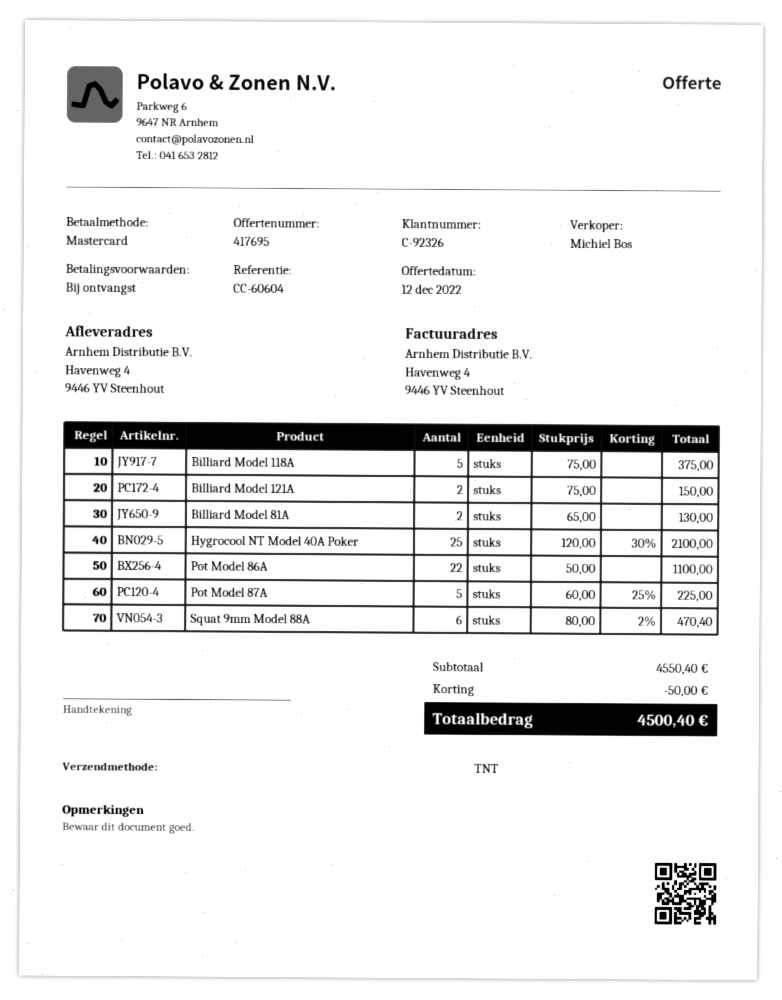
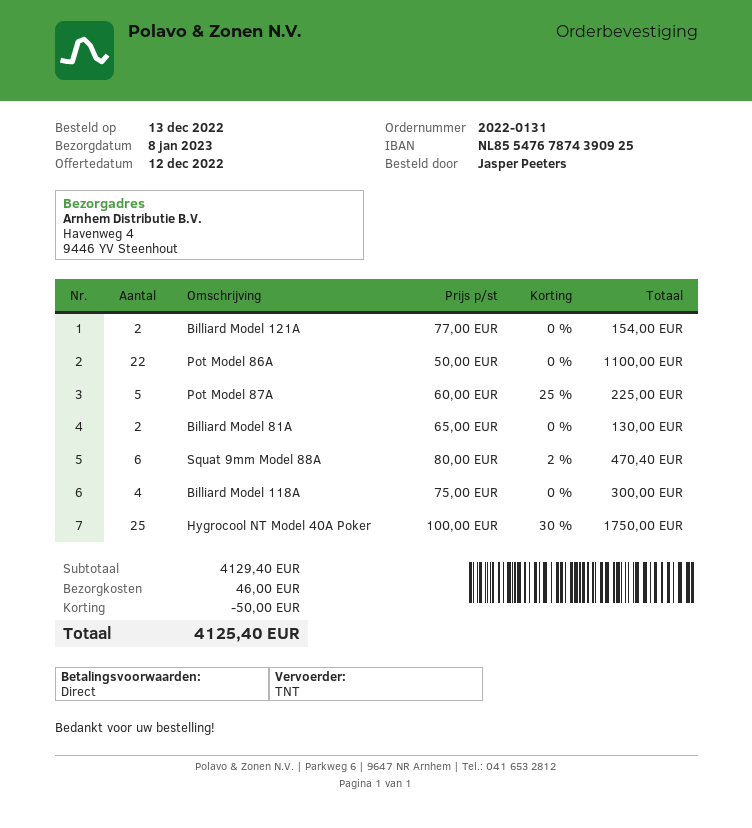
Billiard Model 118A: 5 x 75.00 = 375.00 -> 4 x 75.00 = 300.00
Billiard Model 121A: 2 x 75.00 = 150.00 -> 2 x 77.00 = 154.00
Hygrocool NT Model 40A Poker: 25 x 120.00 - 30% = 2100.00 -> 25 x 100.00 - 30% = 1750.00
subtotal: 4550.40 -> 4129.40
shipping: none -> 46.00
total: 4500.40 -> 4125.40

